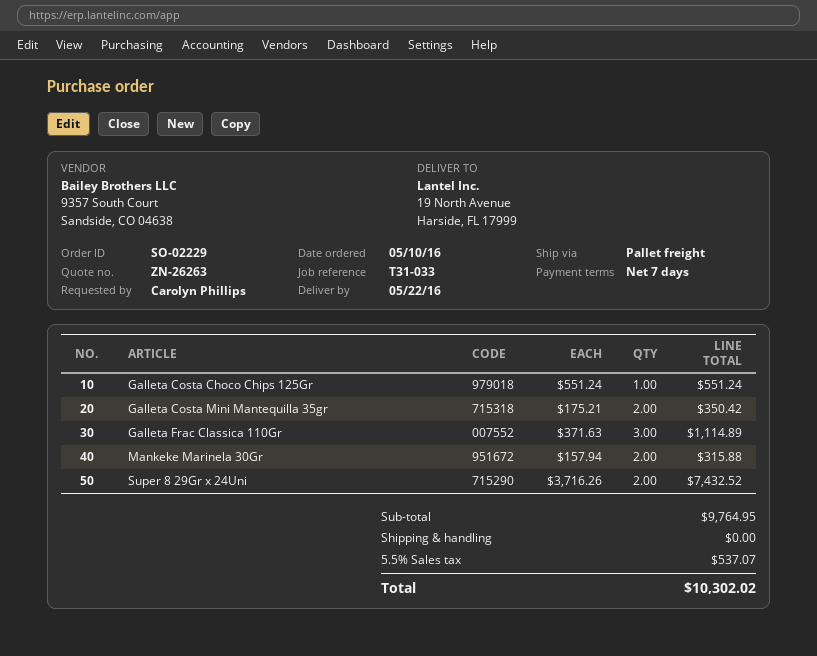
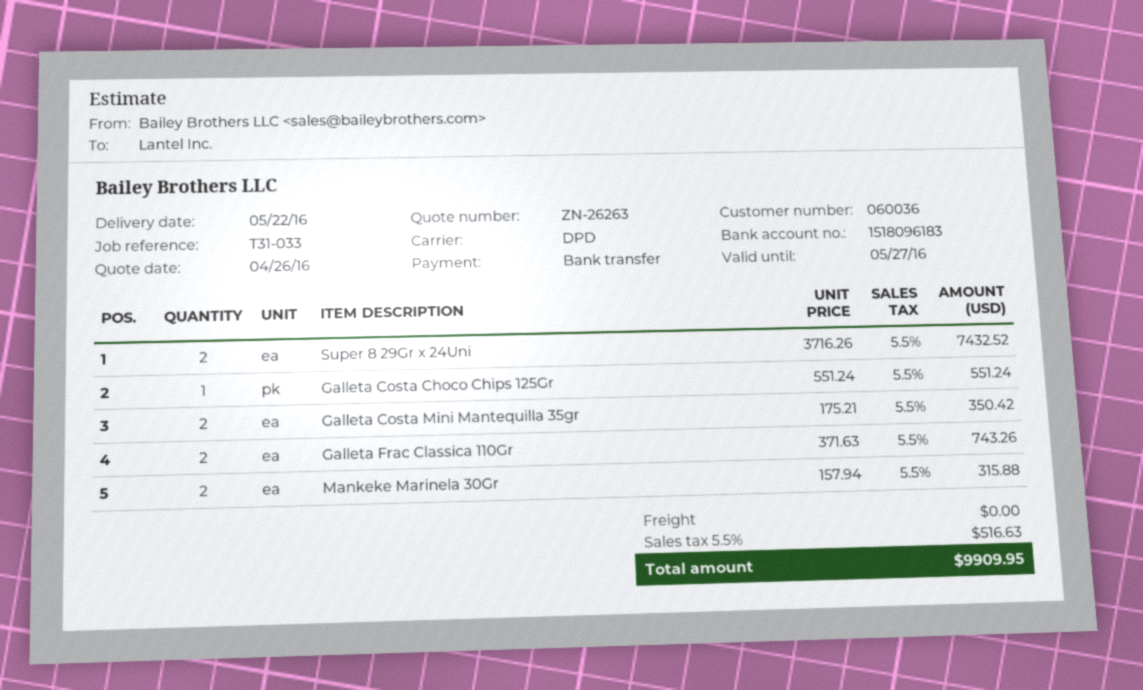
shipping method: pallet freight -> DPD
Galleta Frac Classica 110Gr: 3 x 371.63 = 1114.89 -> 2 x 371.63 = 743.26
tax: 5.5% = 537.07 -> 5.5% = 516.63
total: 10302.02 -> 9909.95

